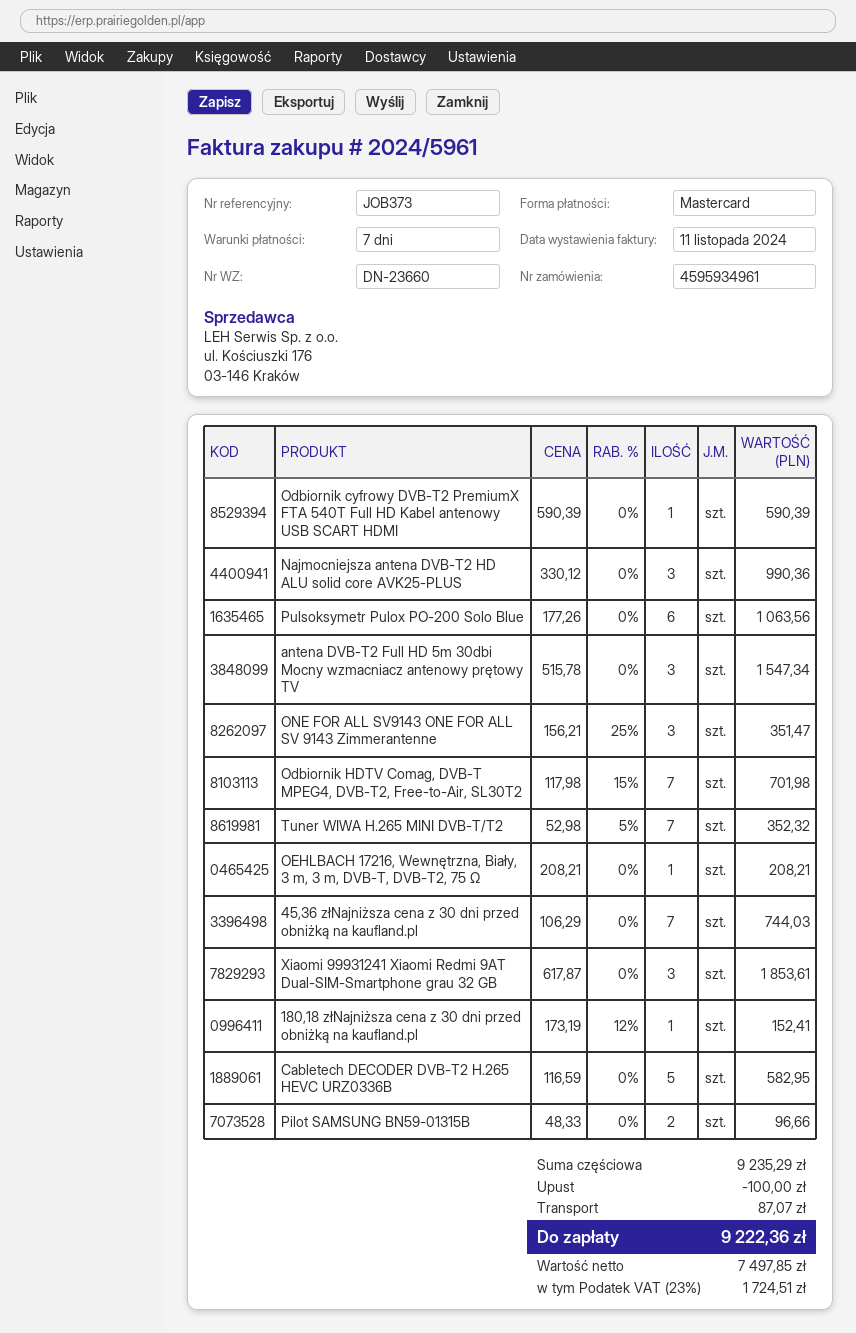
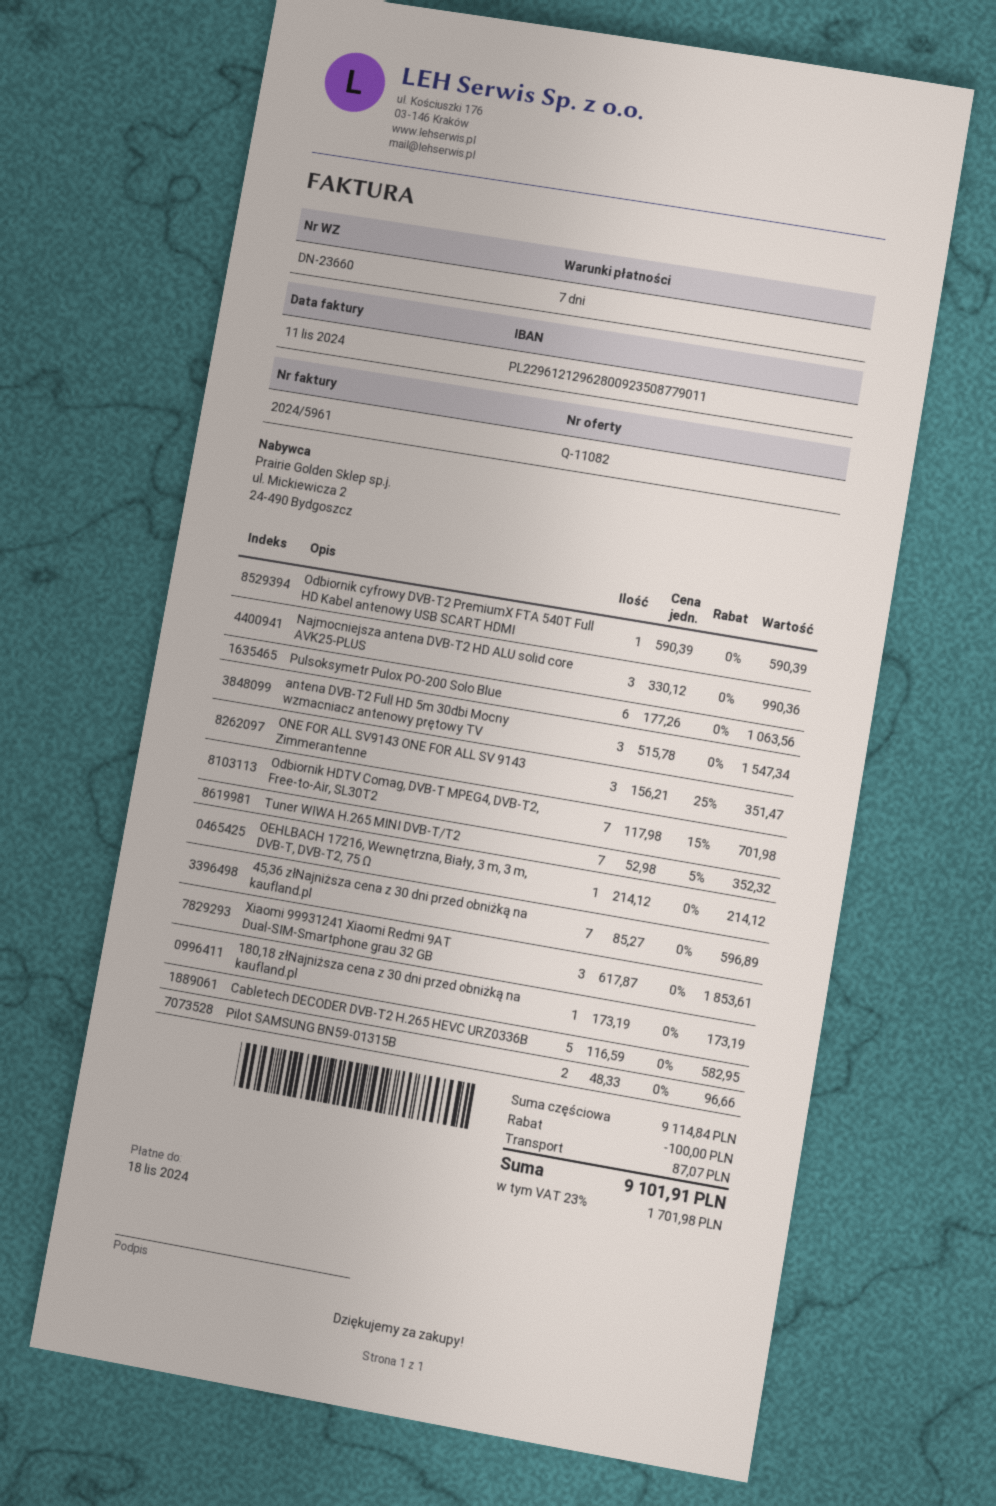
OEHLBACH 17216, Wewnętrzna, Biały, 3 m, 3 m, DVB-T, DVB-T2, 75 Ω: 1 x 208.21 = 208.21 -> 1 x 214.12 = 214.12
45,36 złNajniższa cena z 30 dni przed obniżką na kaufland.pl: 7 x 106.29 = 744.03 -> 7 x 85.27 = 596.89
180,18 złNajniższa cena z 30 dni przed obniżką na kaufland.pl: 1 x 173.19 - 12% = 152.41 -> 1 x 173.19 = 173.19
subtotal: 9235.29 -> 9114.84
tax: 23% = 1724.51 -> 23% = 1701.98
total: 9222.36 -> 9101.91

